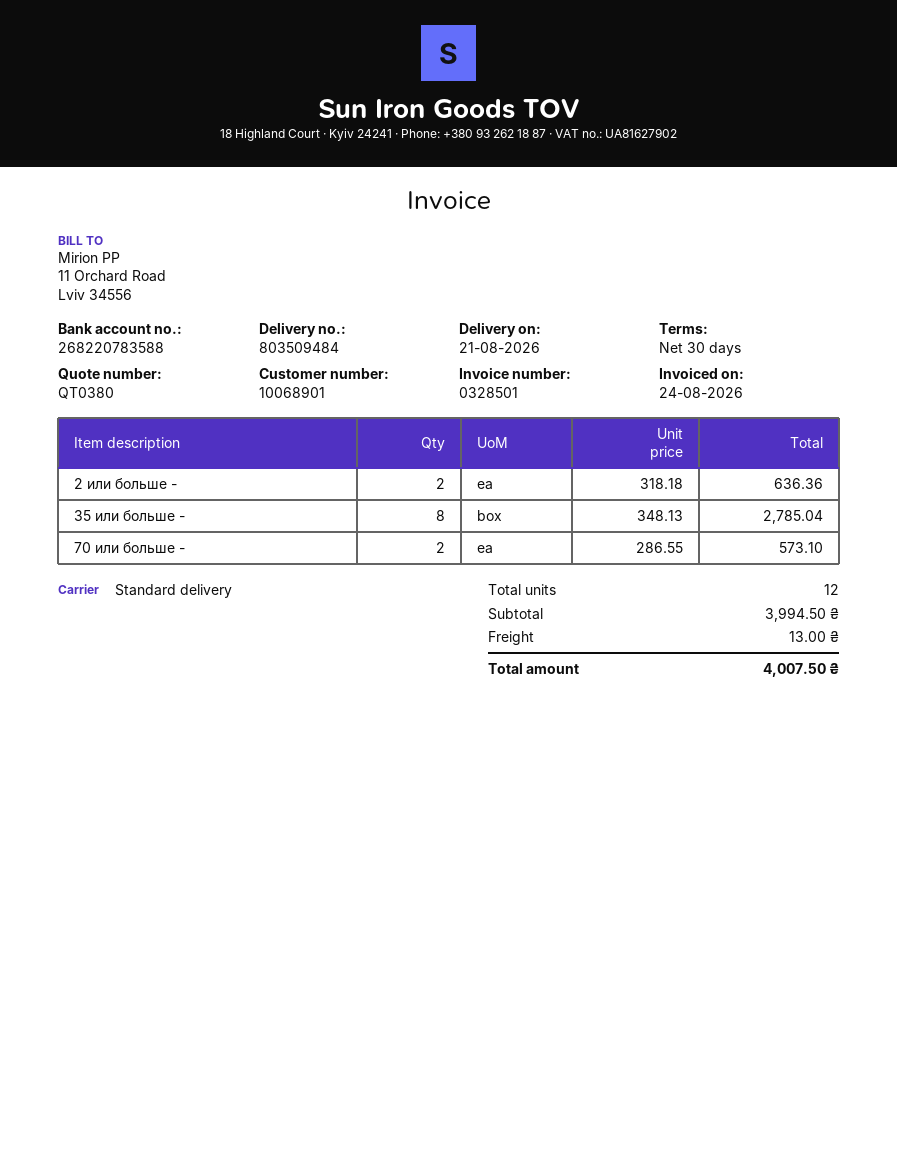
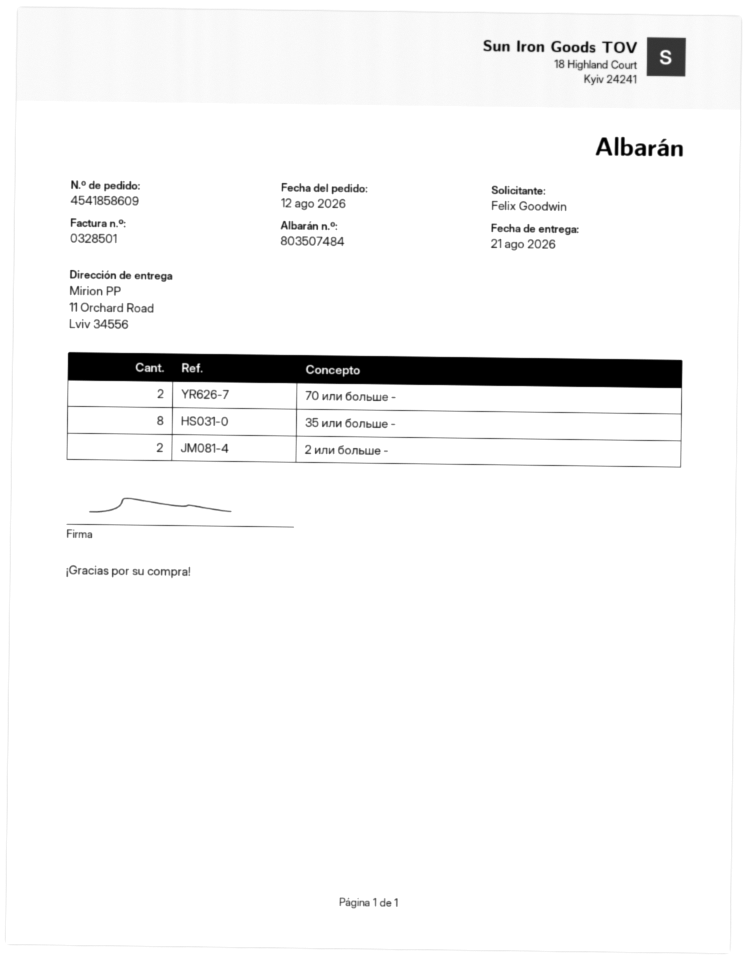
delivery note number: 803509484 -> 803507484

